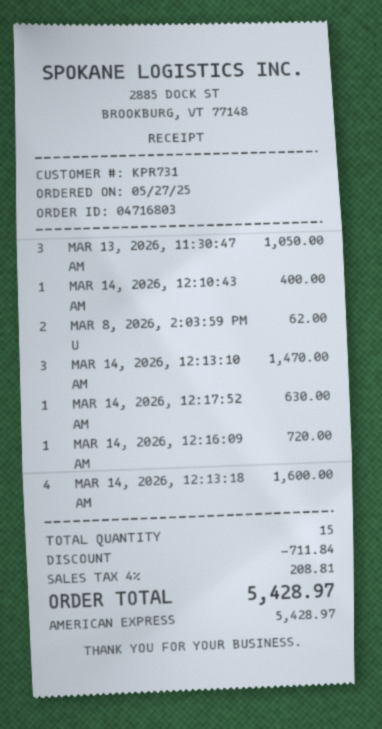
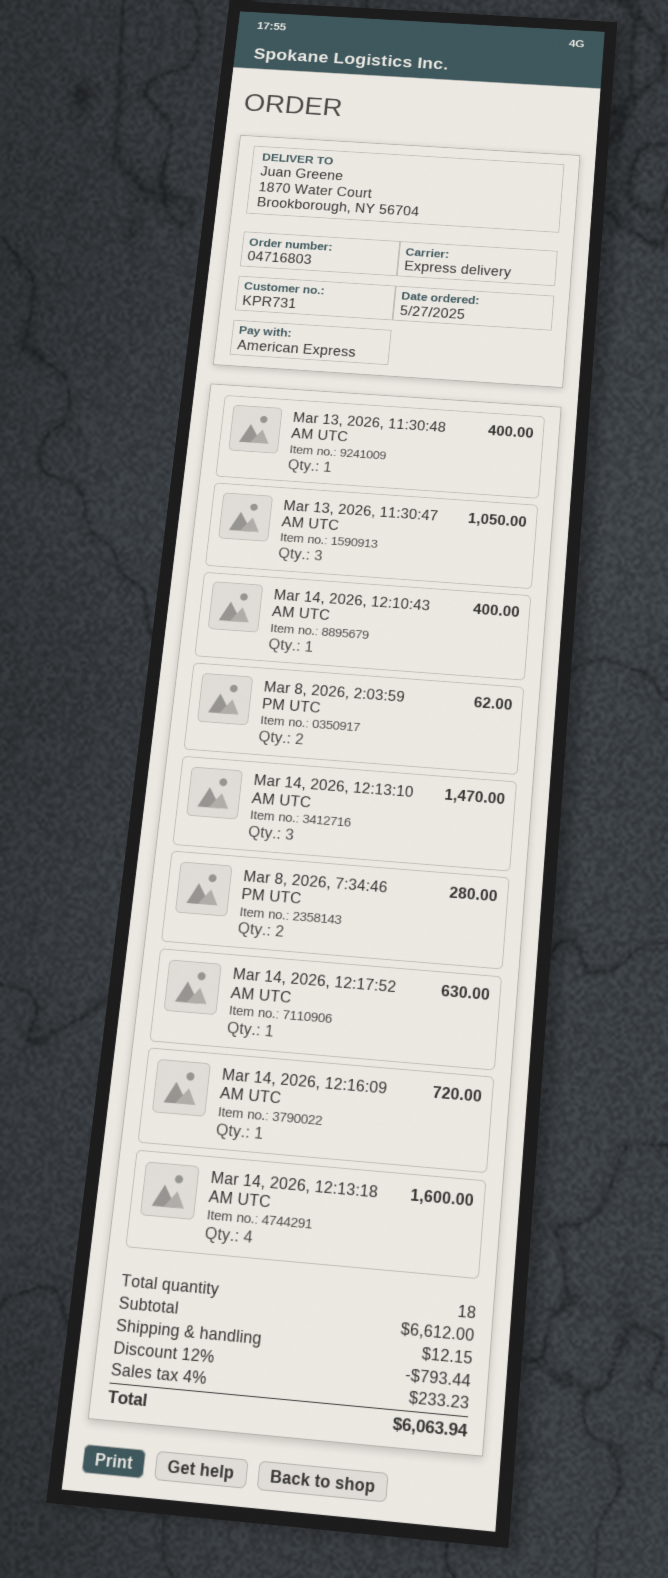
Mar 13, 2026, 11:30:48 AM UTC: none -> 1 for 400.00
Mar 8, 2026, 7:34:46 PM UTC: none -> 2 for 280.00
total quantity: 15 -> 18
discount: 711.84 -> 793.44
shipping: none -> 12.15
tax: 4% = 208.81 -> 4% = 233.23
total: 5428.97 -> 6063.94

